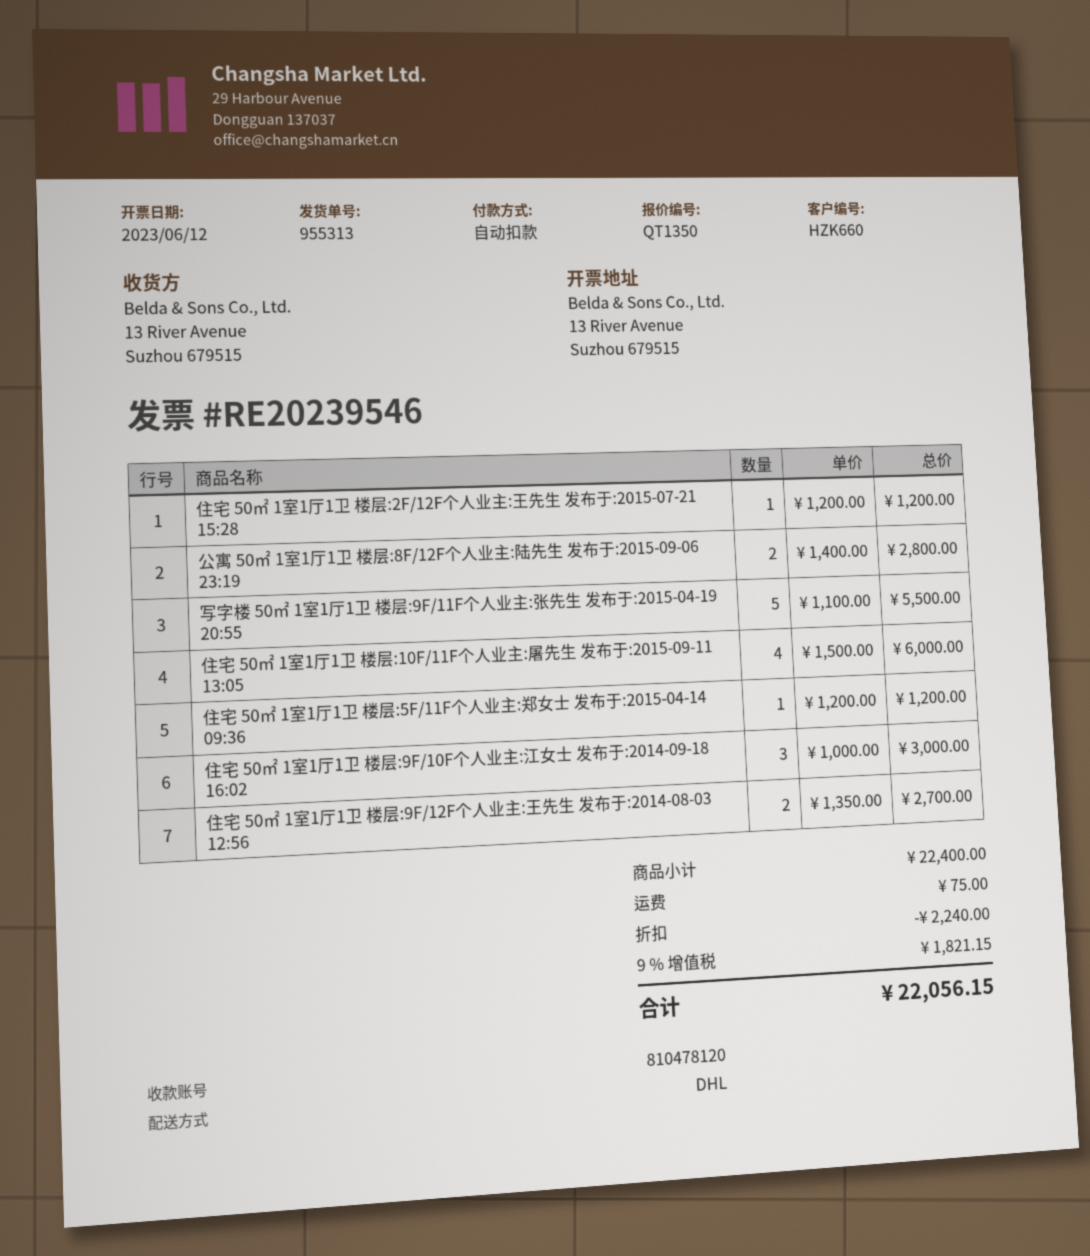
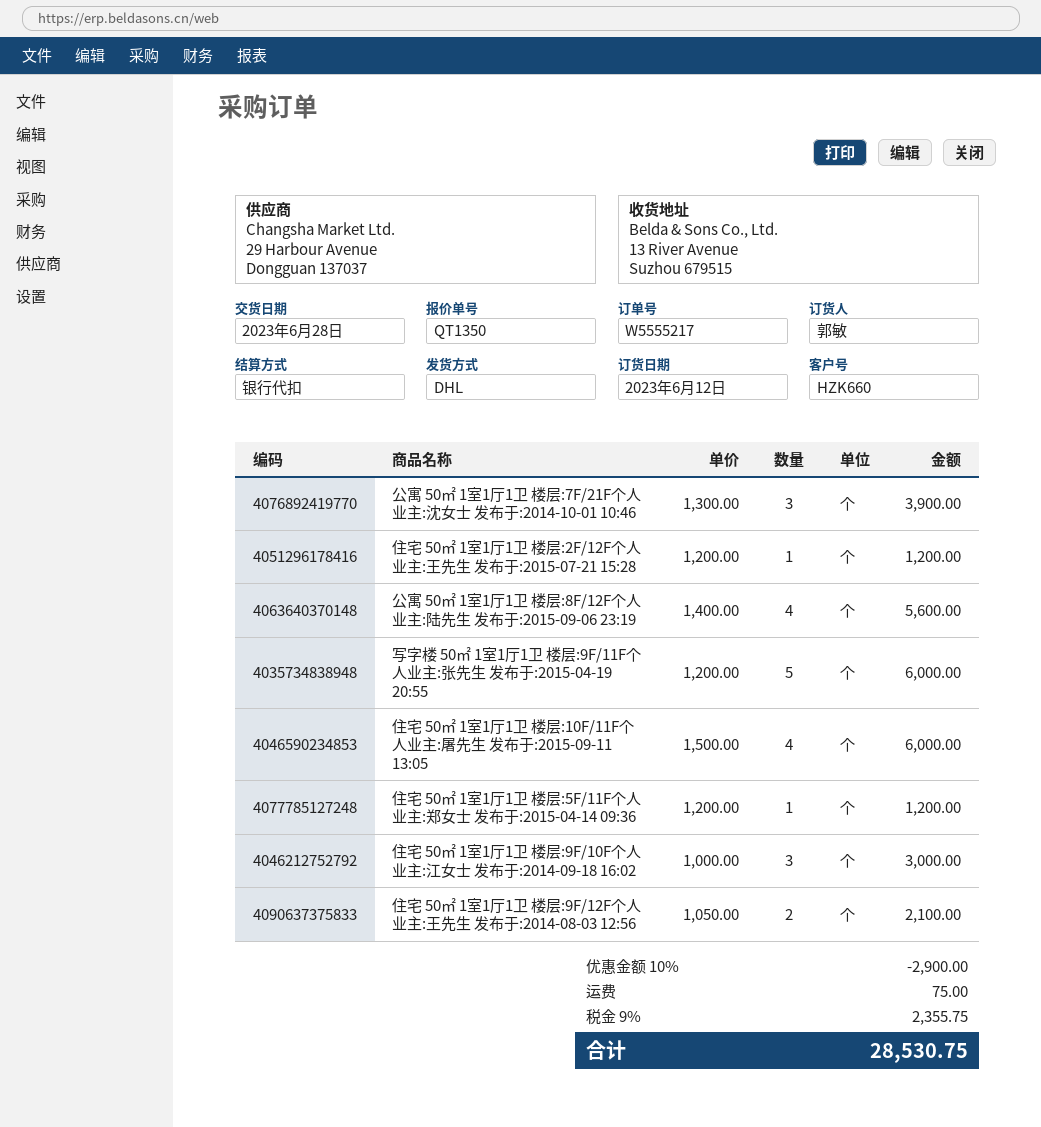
公寓 50㎡ 1室1厅1卫 楼层:8F/12F个人业主:陆先生 发布于:2015-09-06 23:19: 2 x 1400.00 = 2800.00 -> 4 x 1400.00 = 5600.00
写字楼 50㎡ 1室1厅1卫 楼层:9F/11F个人业主:张先生 发布于:2015-04-19 20:55: 5 x 1100.00 = 5500.00 -> 5 x 1200.00 = 6000.00
住宅 50㎡ 1室1厅1卫 楼层:9F/12F个人业主:王先生 发布于:2014-08-03 12:56: 2 x 1350.00 = 2700.00 -> 2 x 1050.00 = 2100.00
公寓 50㎡ 1室1厅1卫 楼层:7F/21F个人业主:沈女士 发布于:2014-10-01 10:46: none -> 3 x 1300.00 = 3900.00
discount: 2240.00 -> 2900.00
tax: 9% = 1821.15 -> 9% = 2355.75
total: 22056.15 -> 28530.75

